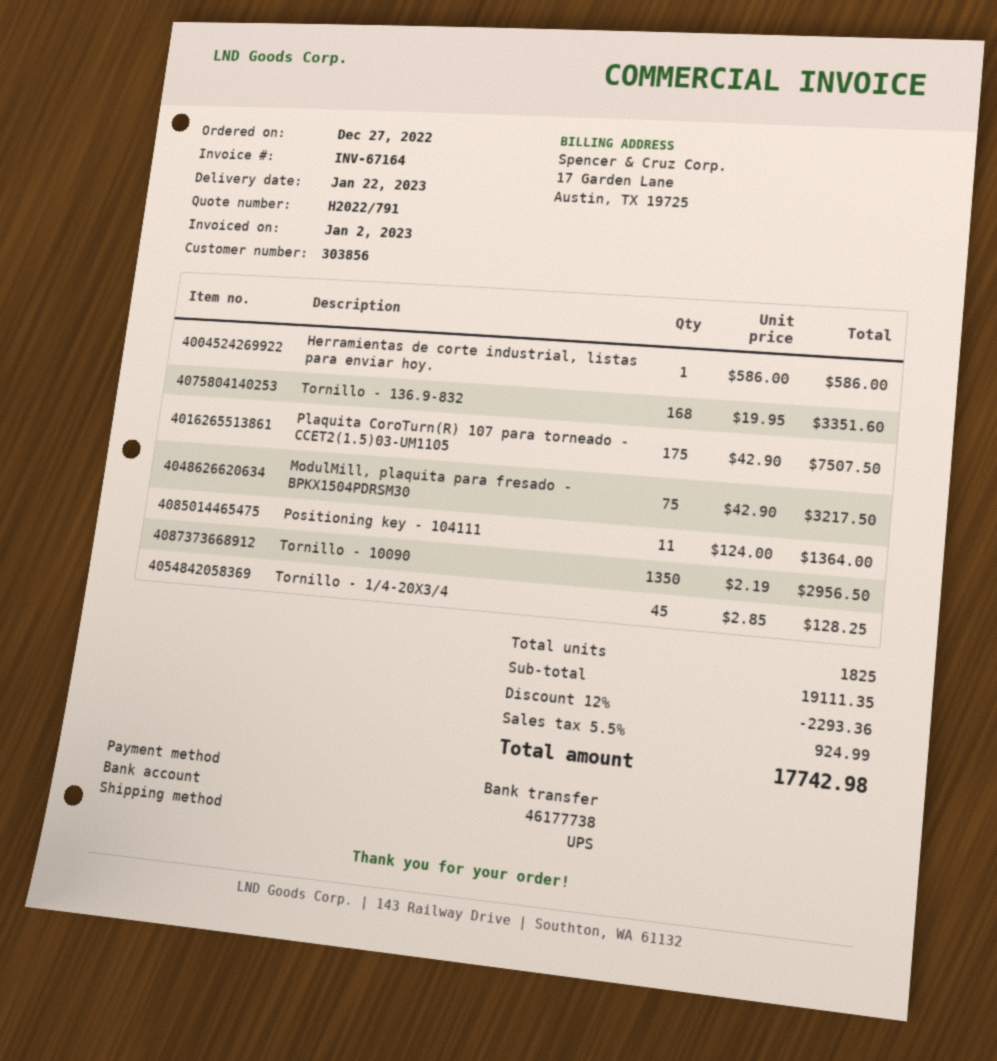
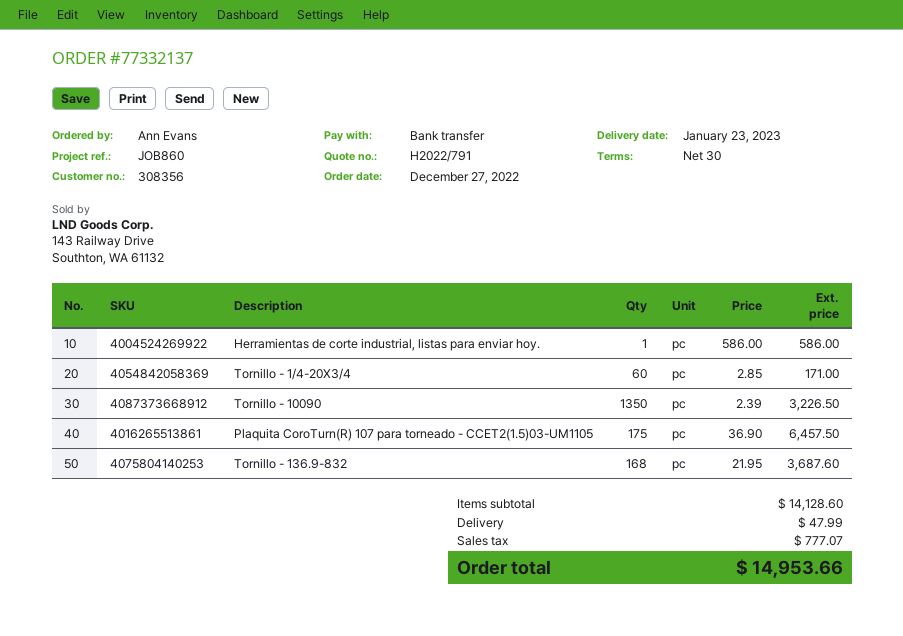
delivery date: 2023-01-22 -> 2023-01-23
customer number: 303856 -> 308356
Tornillo - 136.9-832: 168 x 19.95 = 3351.60 -> 168 x 21.95 = 3687.60
Plaquita CoroTurn(R) 107 para torneado - CCET2(1.5)03-UM1105: 175 x 42.90 = 7507.50 -> 175 x 36.90 = 6457.50
ModulMill, plaquita para fresado - BPKX1504PDRSM30: 75 x 42.90 = 3217.50 -> none
Positioning key - 104111: 11 x 124.00 = 1364.00 -> none
Tornillo - 10090: 1350 x 2.19 = 2956.50 -> 1350 x 2.39 = 3226.50
Tornillo - 1/4-20X3/4: 45 x 2.85 = 128.25 -> 60 x 2.85 = 171.00
subtotal: 19111.35 -> 14128.60
discount: 12% = 2293.36 -> none
shipping: none -> 47.99
tax: 924.99 -> 777.07
total: 17742.98 -> 14953.66

